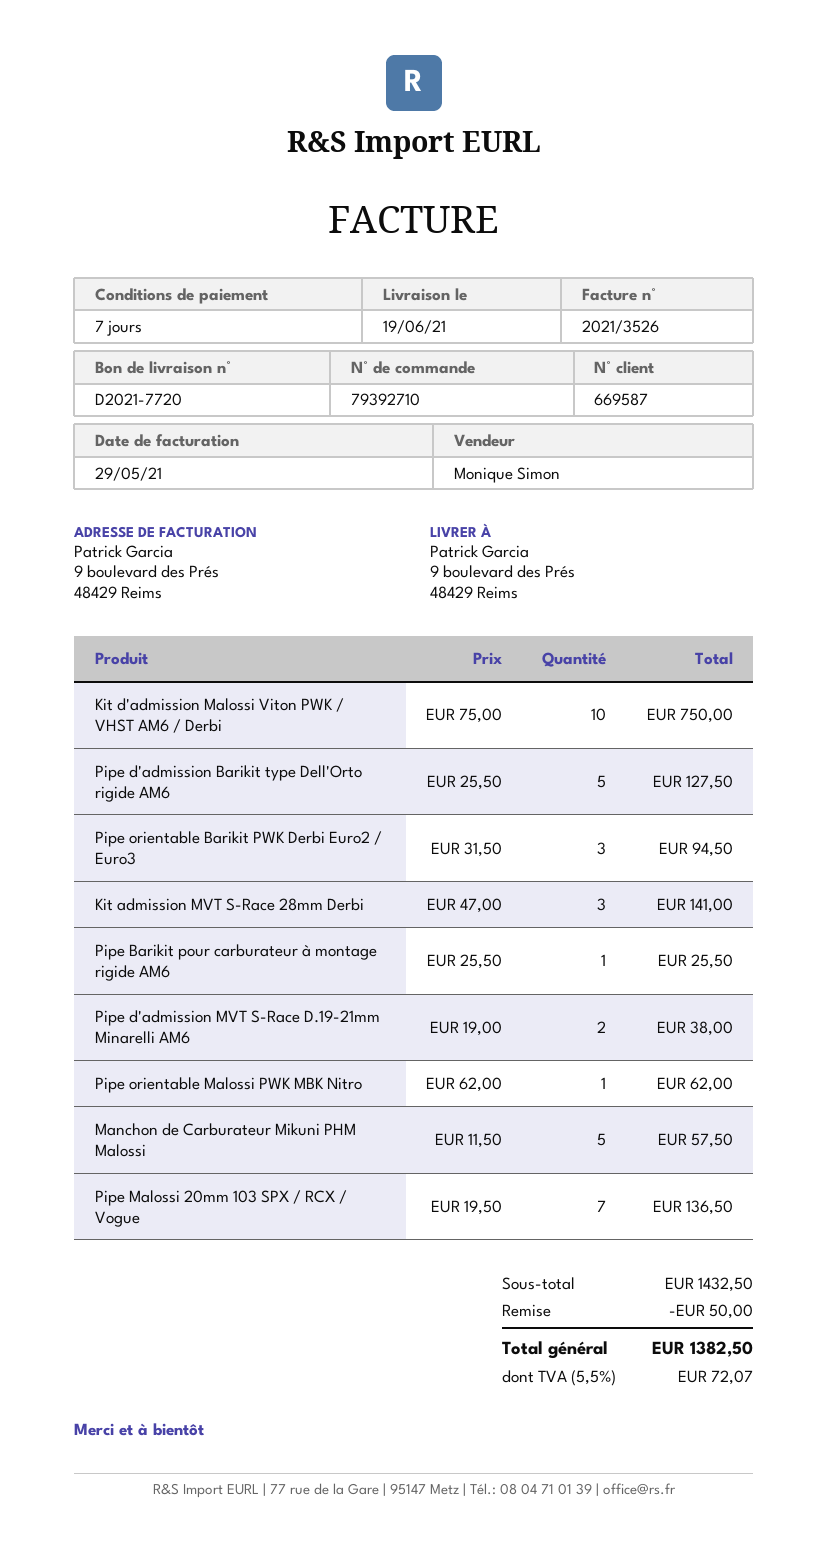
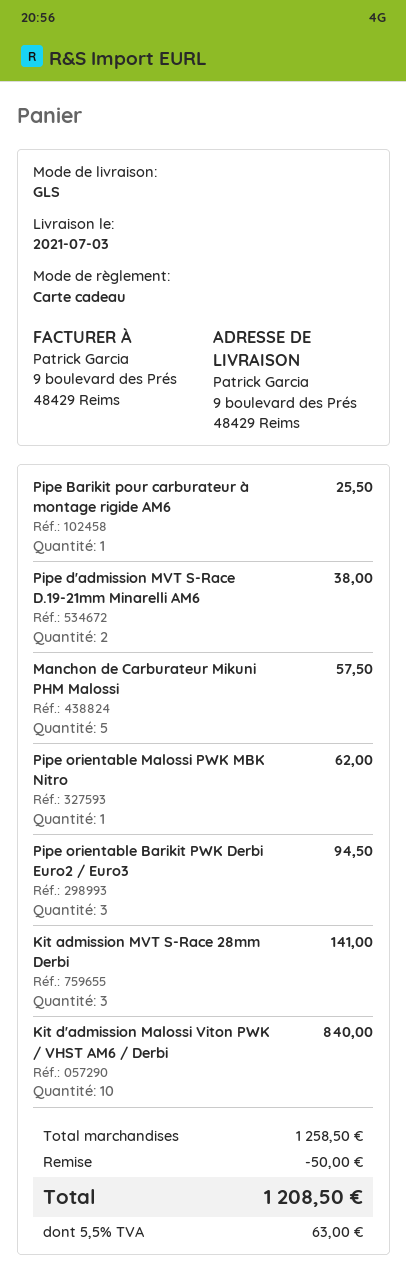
delivery date: 2021-06-19 -> 2021-07-03
Kit d'admission Malossi Viton PWK / VHST AM6 / Derbi: 10 for 750.00 -> 10 for 840.00
Pipe d'admission Barikit type Dell'Orto rigide AM6: 5 for 127.50 -> none
Pipe Malossi 20mm 103 SPX / RCX / Vogue: 7 for 136.50 -> none
subtotal: 1432.50 -> 1258.50
tax: 5.5% = 72.07 -> 5.5% = 63.00
total: 1382.50 -> 1208.50

